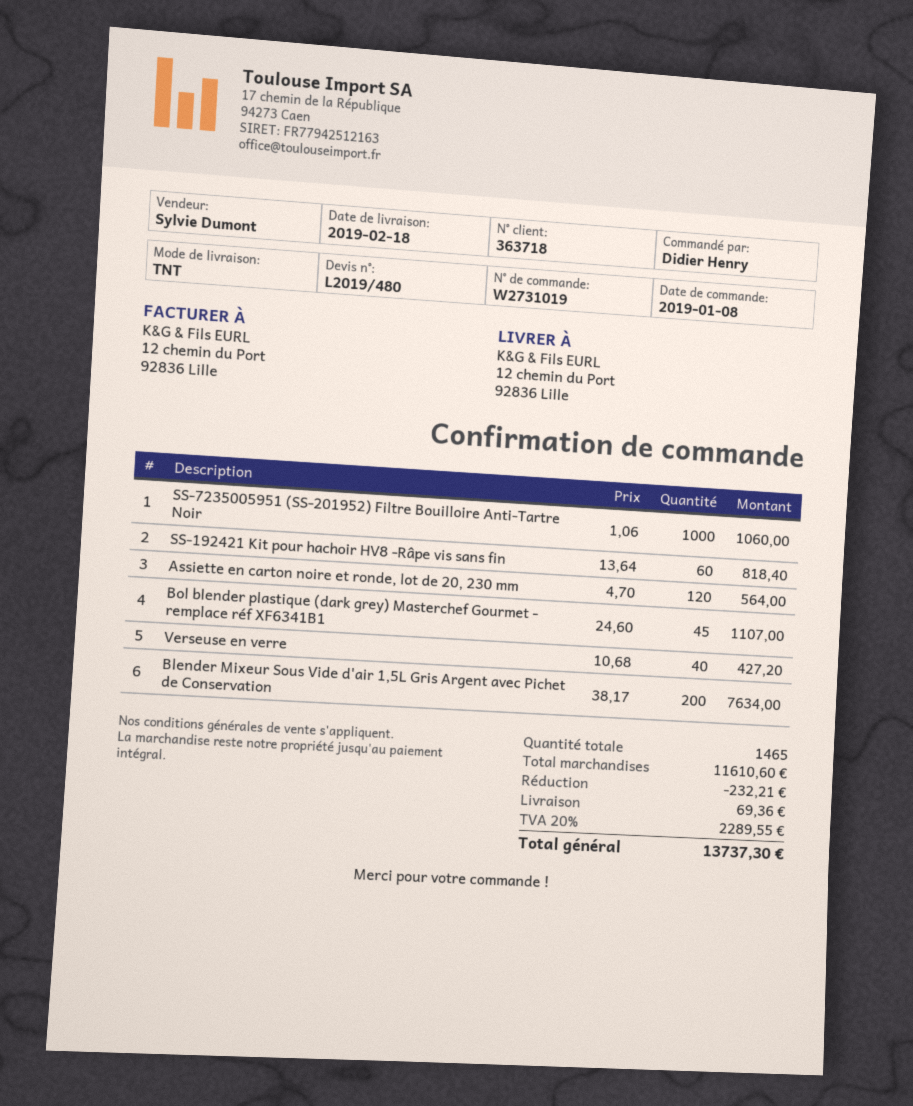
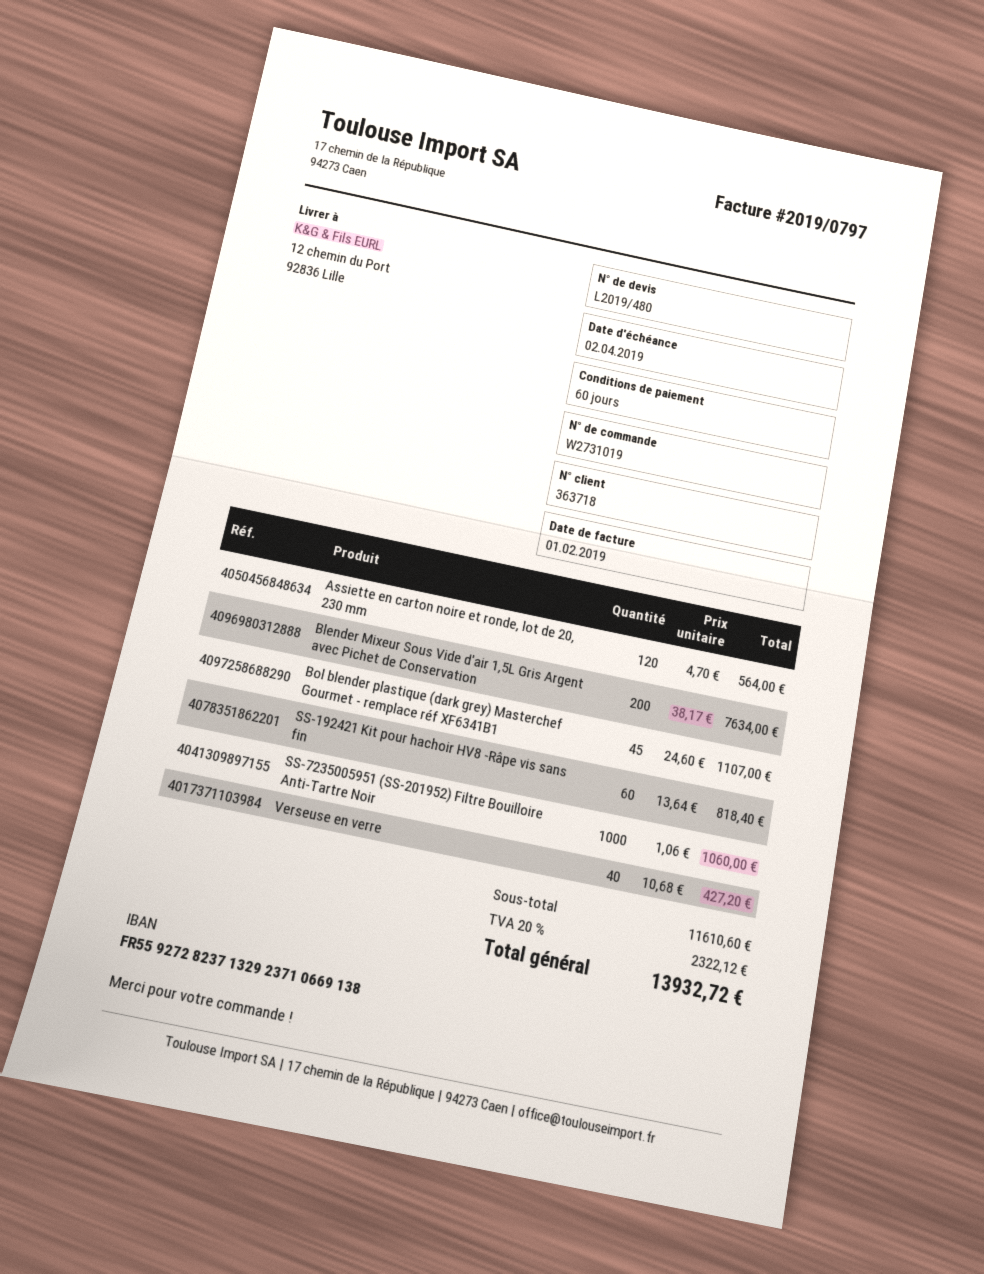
discount: 232.21 -> none
shipping: 69.36 -> none
tax: 20% = 2289.55 -> 20% = 2322.12
total: 13737.30 -> 13932.72

